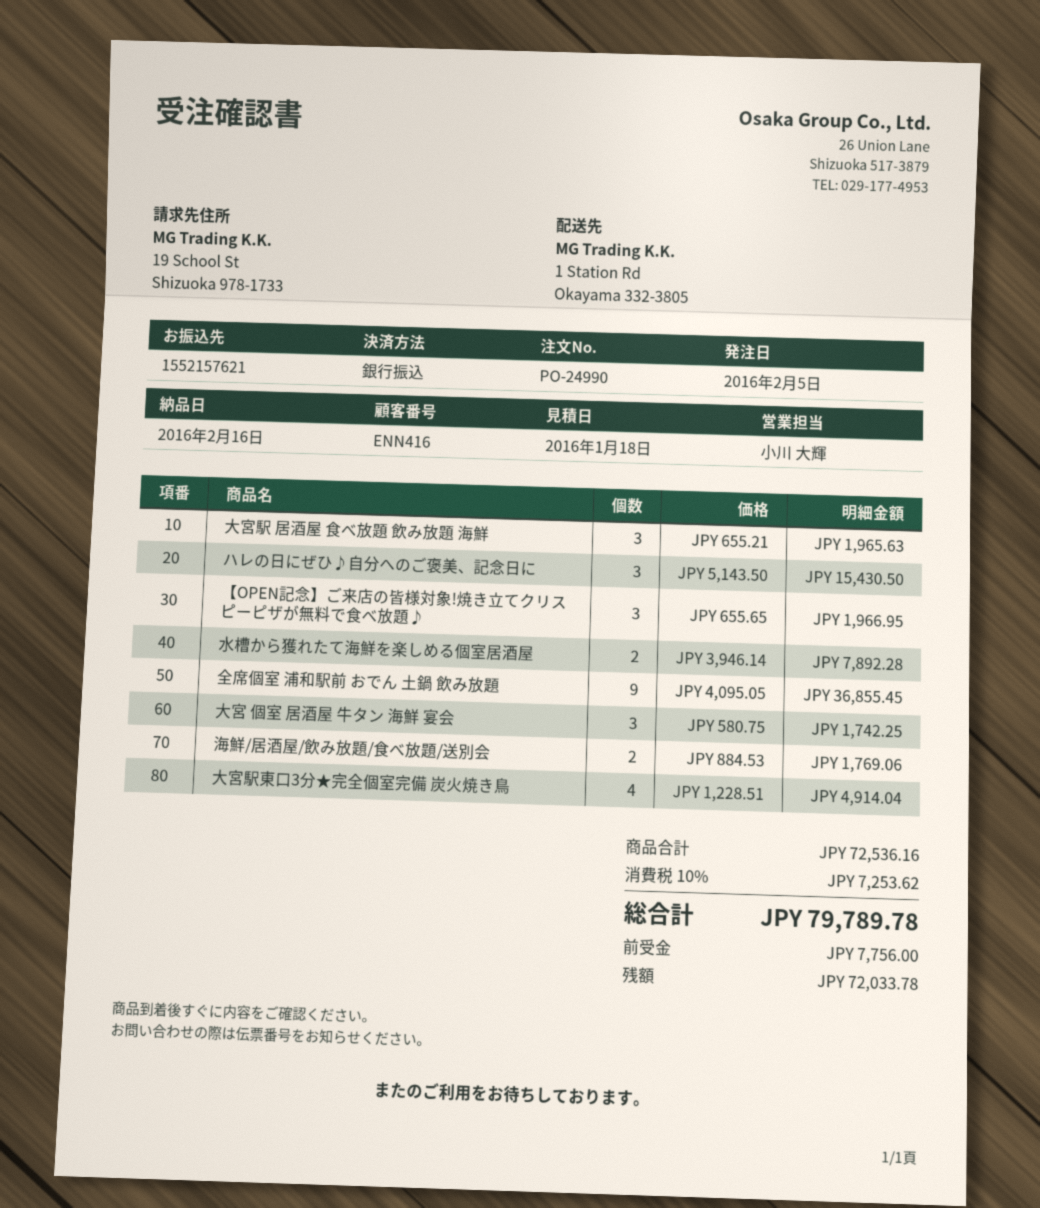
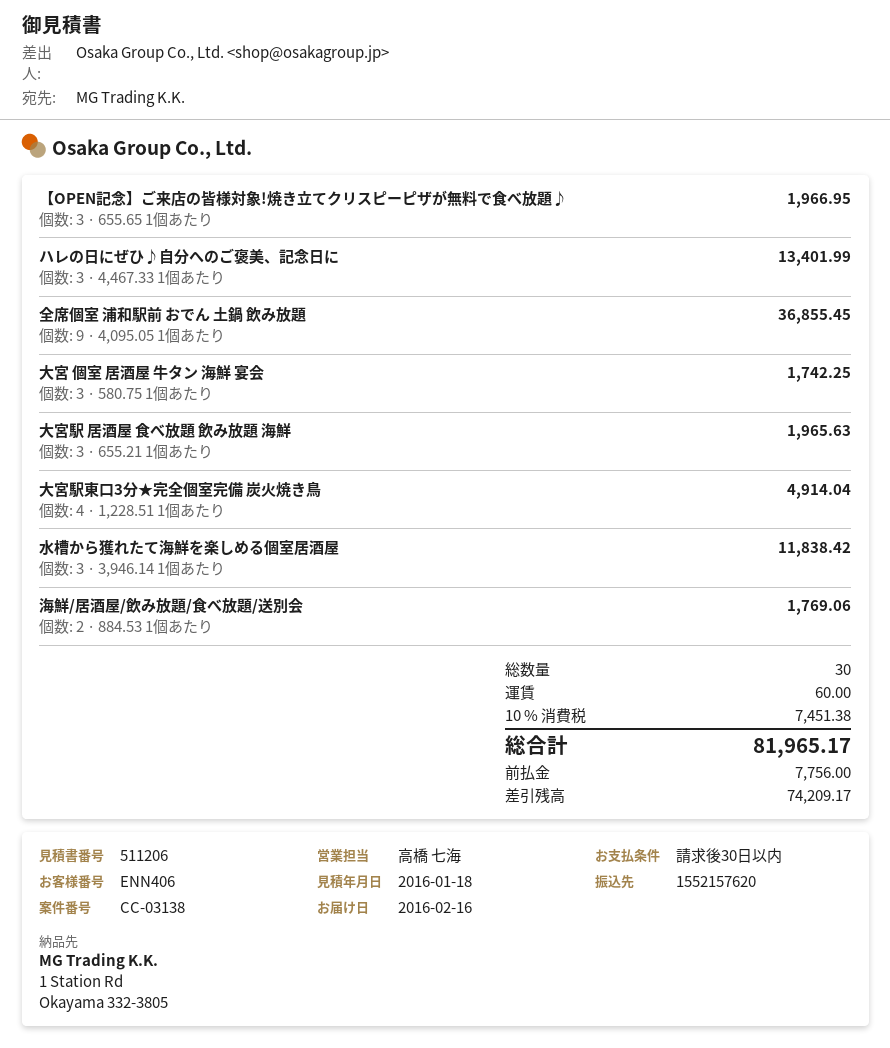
customer number: ENN416 -> ENN406
sales rep: 小川 大輝 -> 高橋 七海
bank account: 1552157621 -> 1552157620
ハレの日にぜひ♪自分へのご褒美、記念日に: 3 x 5143.50 = 15430.50 -> 3 x 4467.33 = 13401.99
水槽から獲れたて海鮮を楽しめる個室居酒屋: 2 x 3946.14 = 7892.28 -> 3 x 3946.14 = 11838.42
shipping: none -> 60.00
tax: 10% = 7253.62 -> 10% = 7451.38
total: 79789.78 -> 81965.17
balance: 72033.78 -> 74209.17

